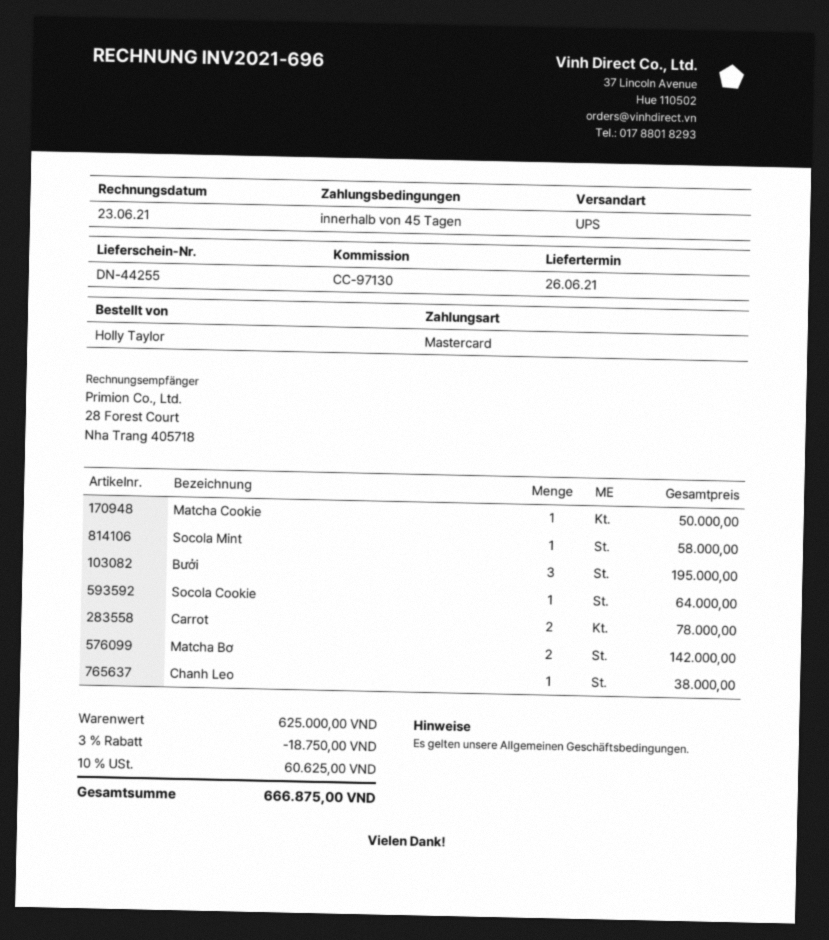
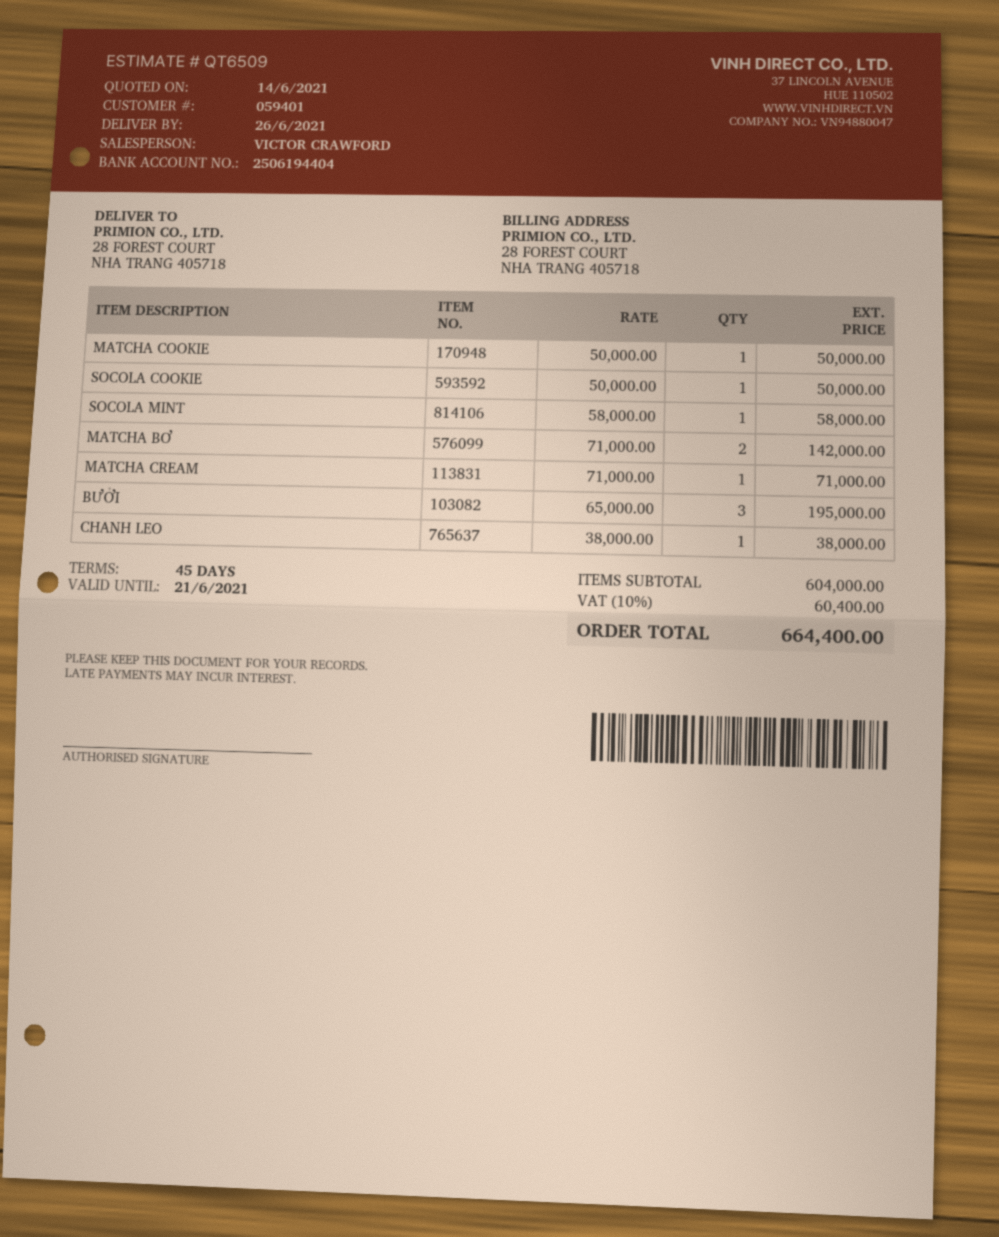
Socola Cookie: 1 for 64000.00 -> 1 for 50000.00
Carrot: 2 for 78000.00 -> none
MATCHA CREAM: none -> 1 for 71000.00
subtotal: 625000.00 -> 604000.00
discount: 3% = 18750.00 -> none
tax: 10% = 60625.00 -> 10% = 60400.00
total: 666875.00 -> 664400.00

